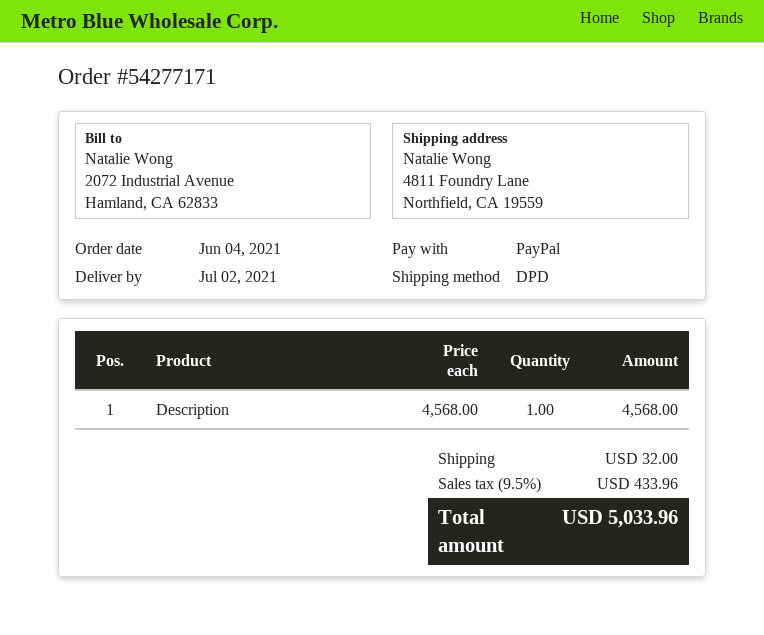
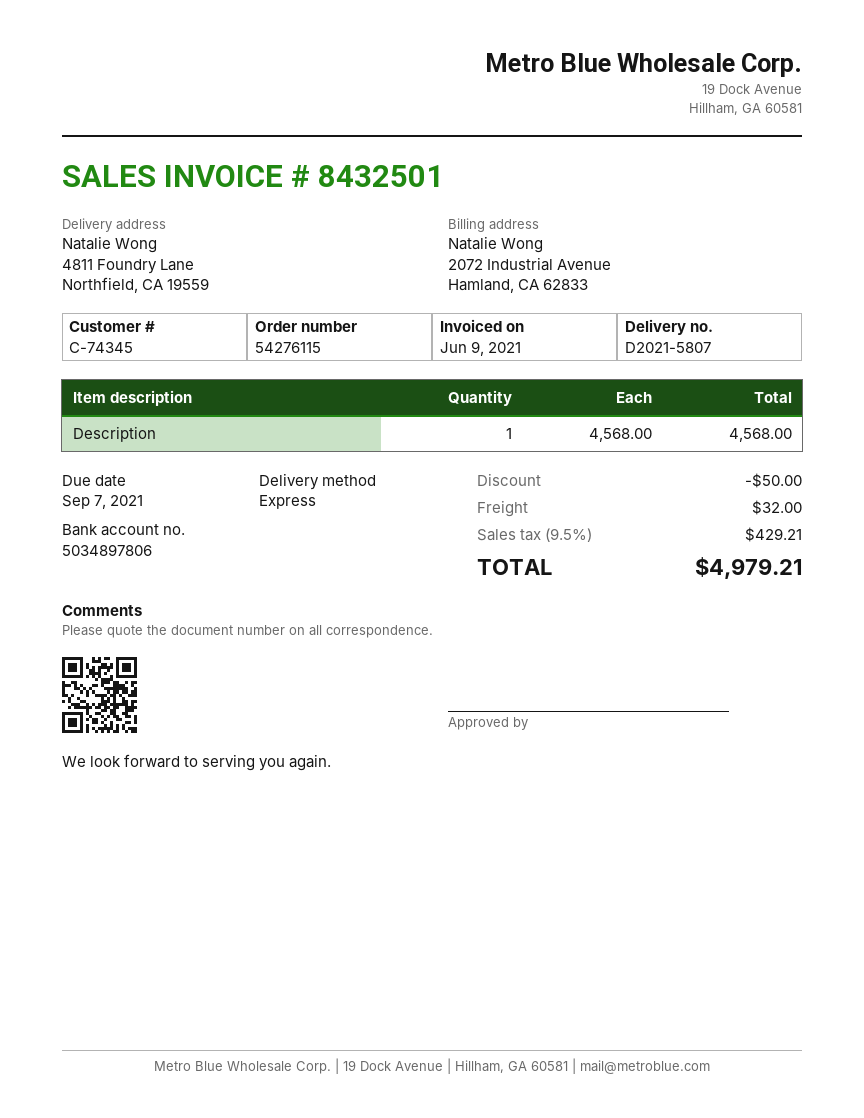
order number: 54277171 -> 54276115
shipping method: DPD -> express
discount: none -> 50.00
tax: 9.5% = 433.96 -> 9.5% = 429.21
total: 5033.96 -> 4979.21

